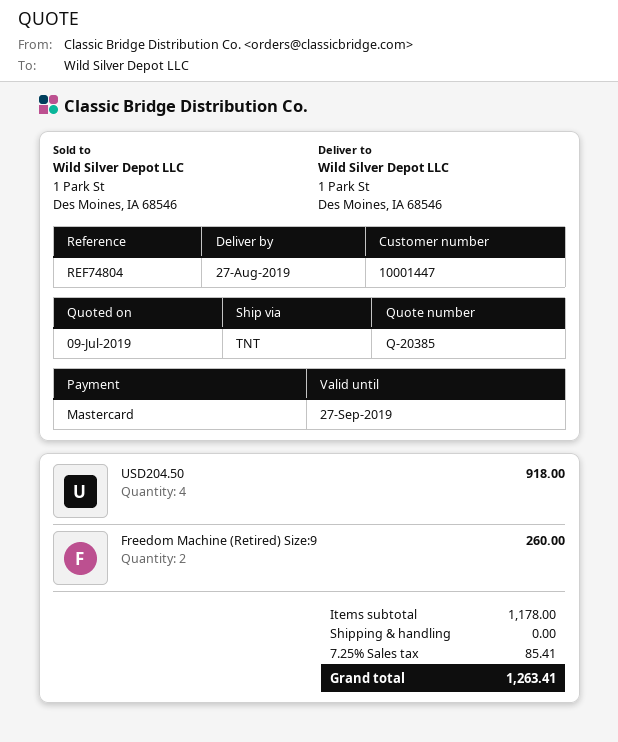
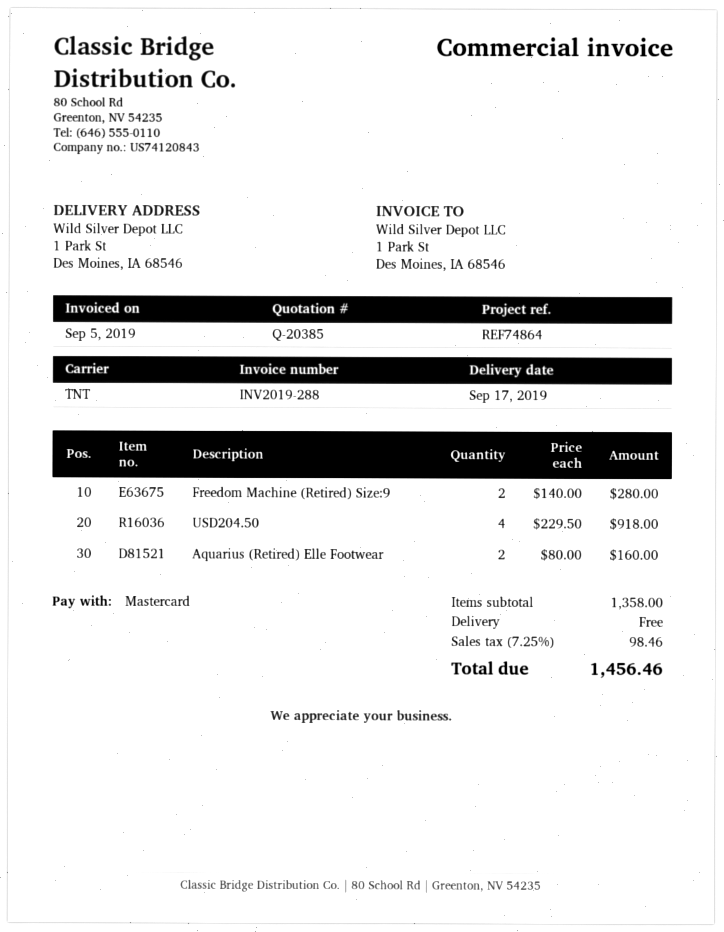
delivery date: 2019-08-27 -> 2019-09-17
reference: REF74804 -> REF74864
Freedom Machine (Retired) Size:9: 2 for 260.00 -> 2 for 280.00
Aquarius (Retired) Elle Footwear: none -> 2 for 160.00
subtotal: 1178.00 -> 1358.00
tax: 7.25% = 85.41 -> 7.25% = 98.46
total: 1263.41 -> 1456.46

